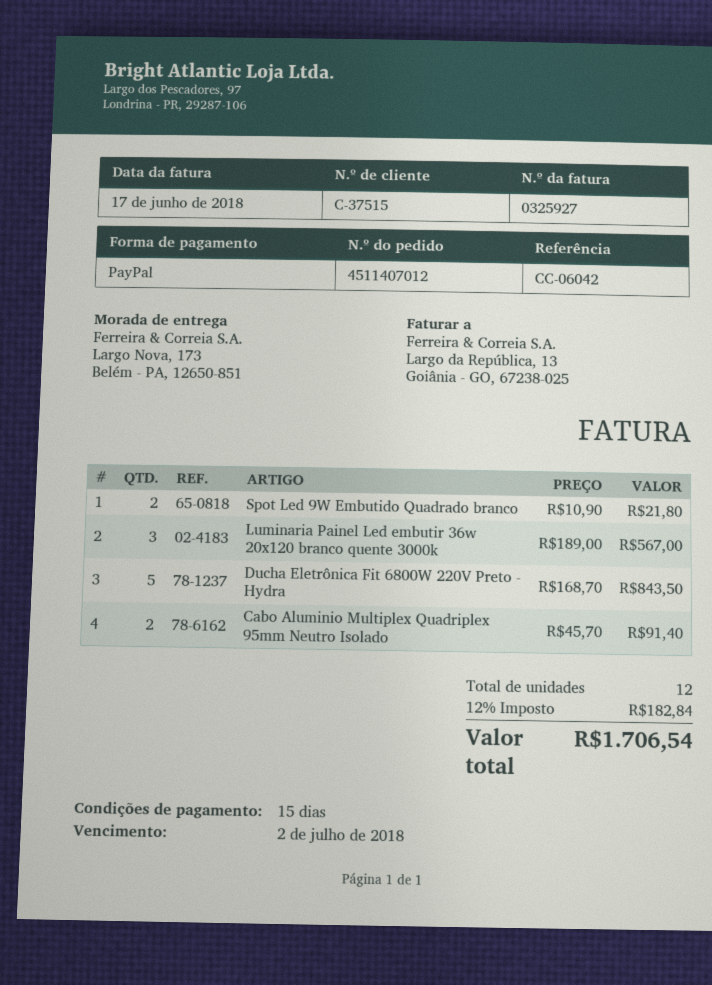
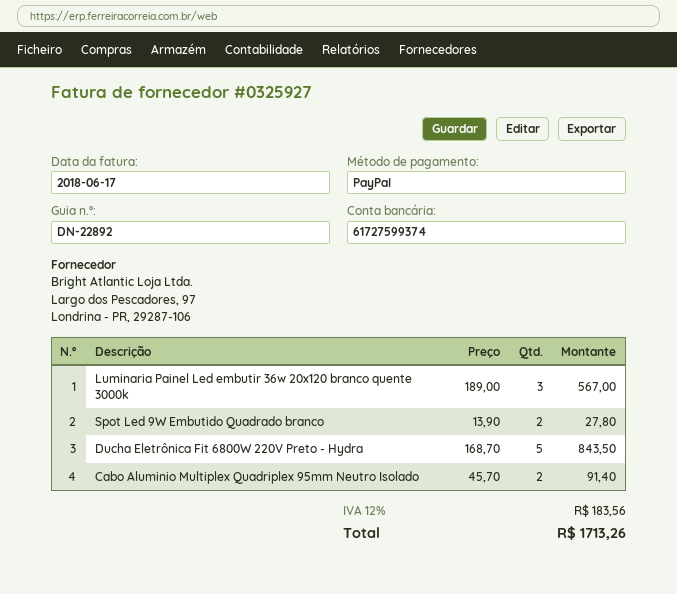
Spot Led 9W Embutido Quadrado branco: 2 x 10.90 = 21.80 -> 2 x 13.90 = 27.80
tax: 12% = 182.84 -> 12% = 183.56
total: 1706.54 -> 1713.26

